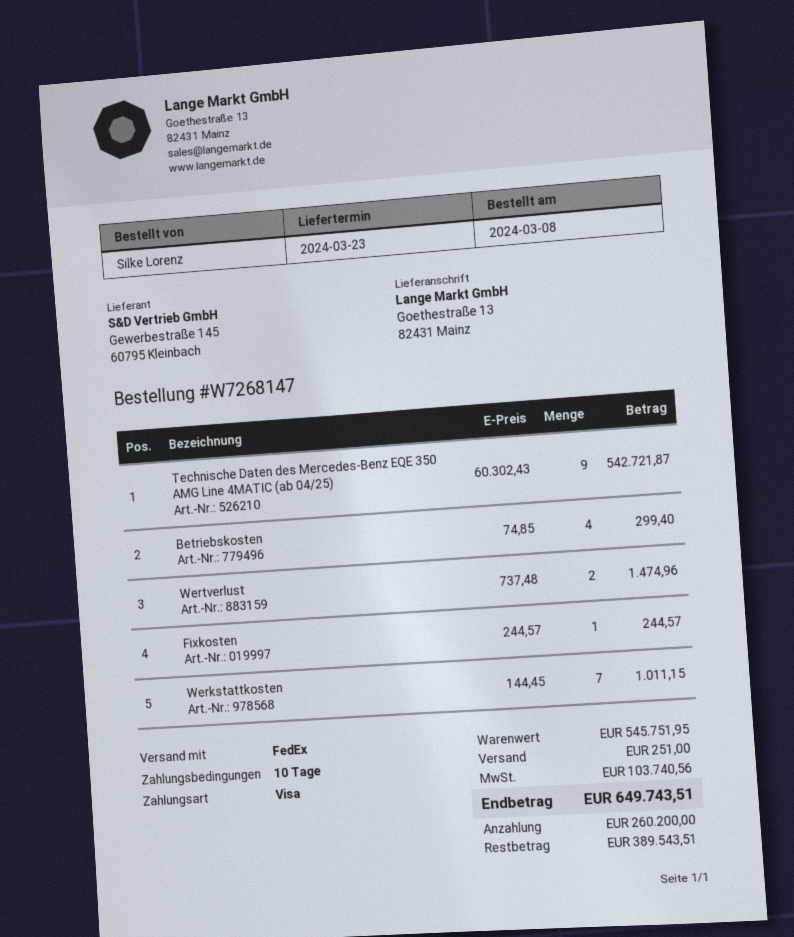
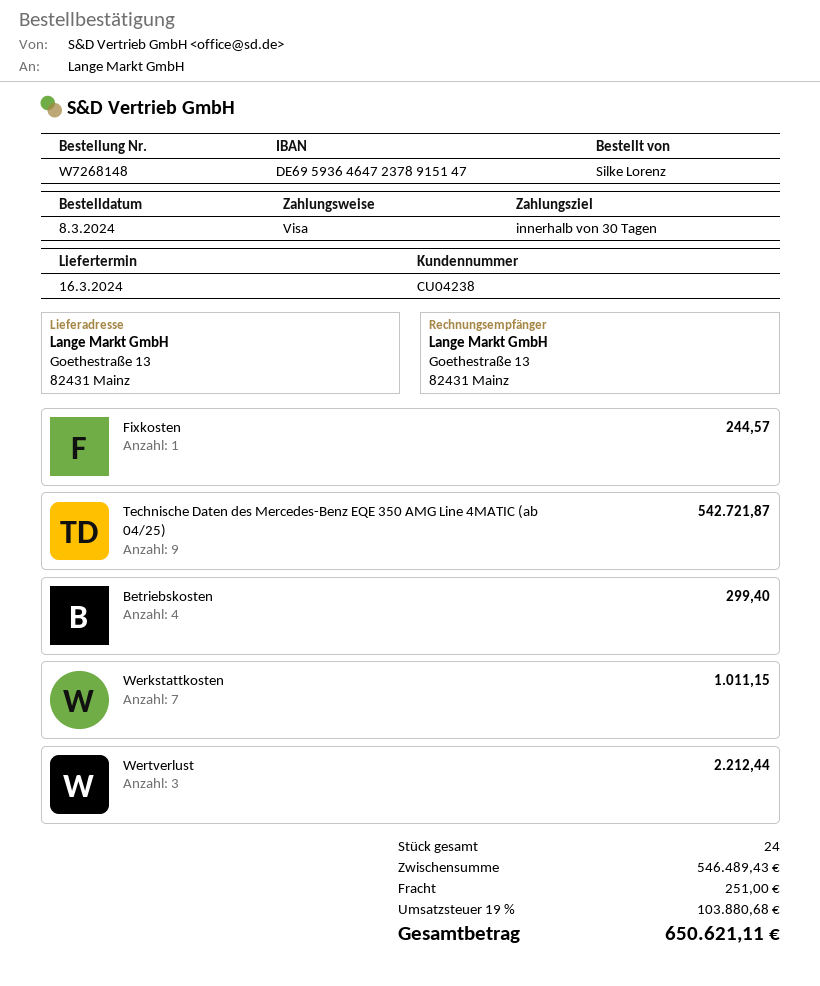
order number: W7268147 -> W7268148
delivery date: 2024-03-23 -> 2024-03-16
payment terms: 10 days -> 30 days
Wertverlust: 2 for 1474.96 -> 3 for 2212.44
subtotal: 545751.95 -> 546489.43
tax: 103740.56 -> 103880.68
total: 649743.51 -> 650621.11

